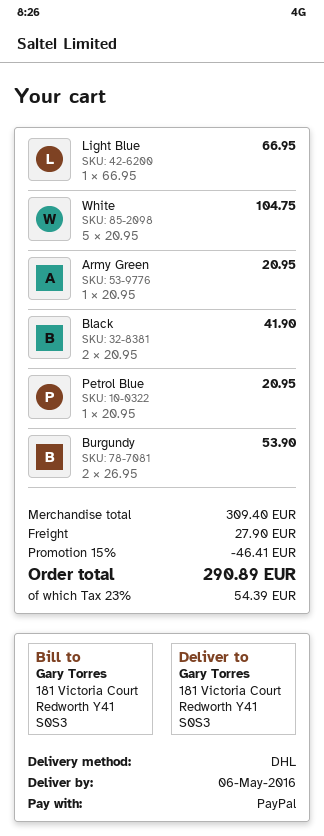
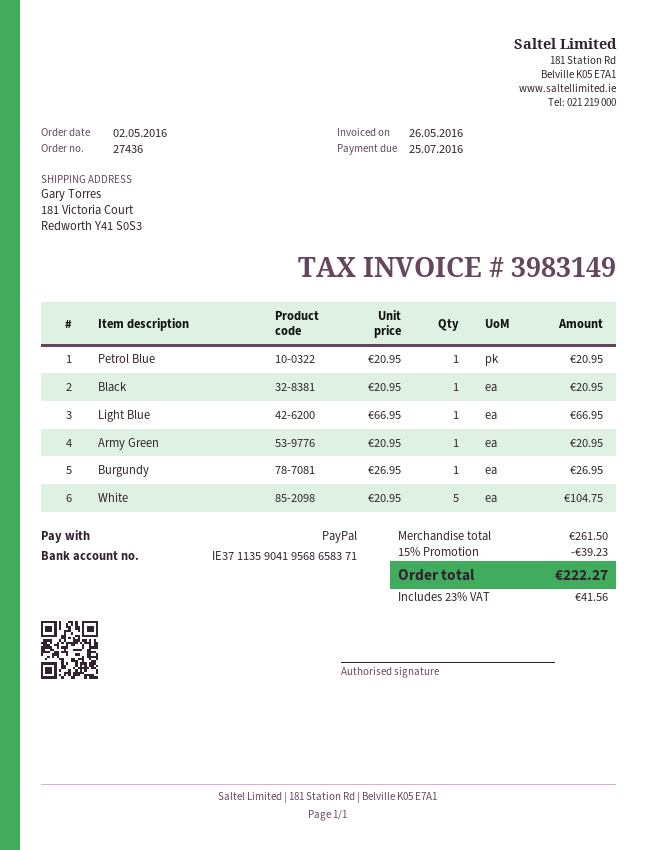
Black: 2 x 20.95 = 41.90 -> 1 x 20.95 = 20.95
Burgundy: 2 x 26.95 = 53.90 -> 1 x 26.95 = 26.95
subtotal: 309.40 -> 261.50
discount: 15% = 46.41 -> 15% = 39.23
shipping: 27.90 -> none
tax: 23% = 54.39 -> 23% = 41.56
total: 290.89 -> 222.27

